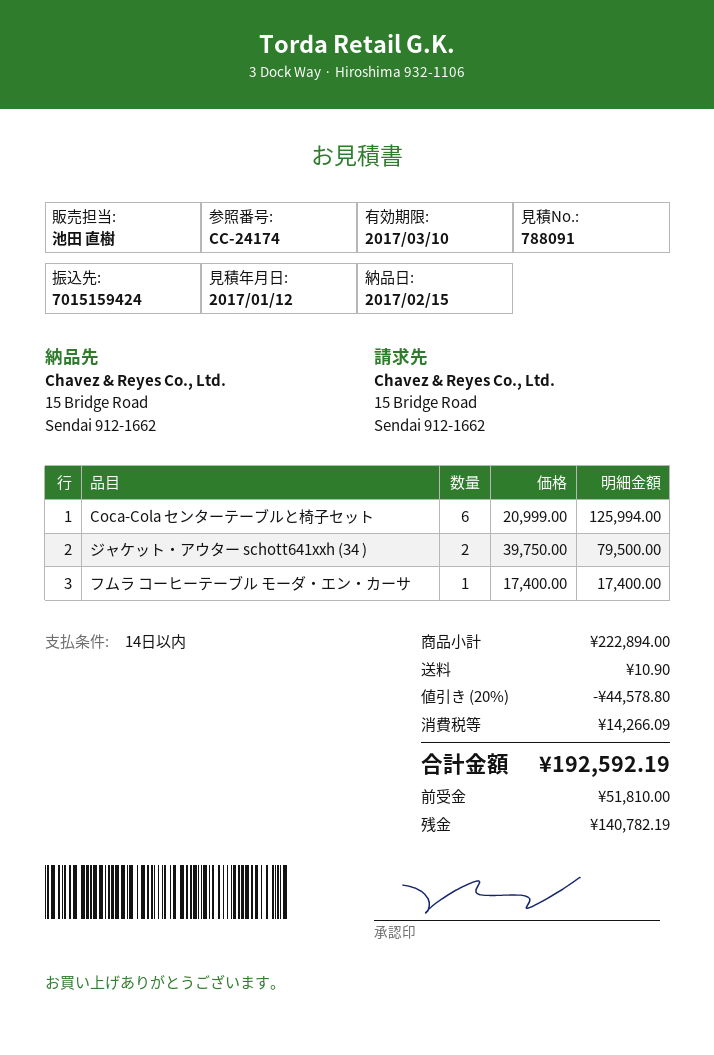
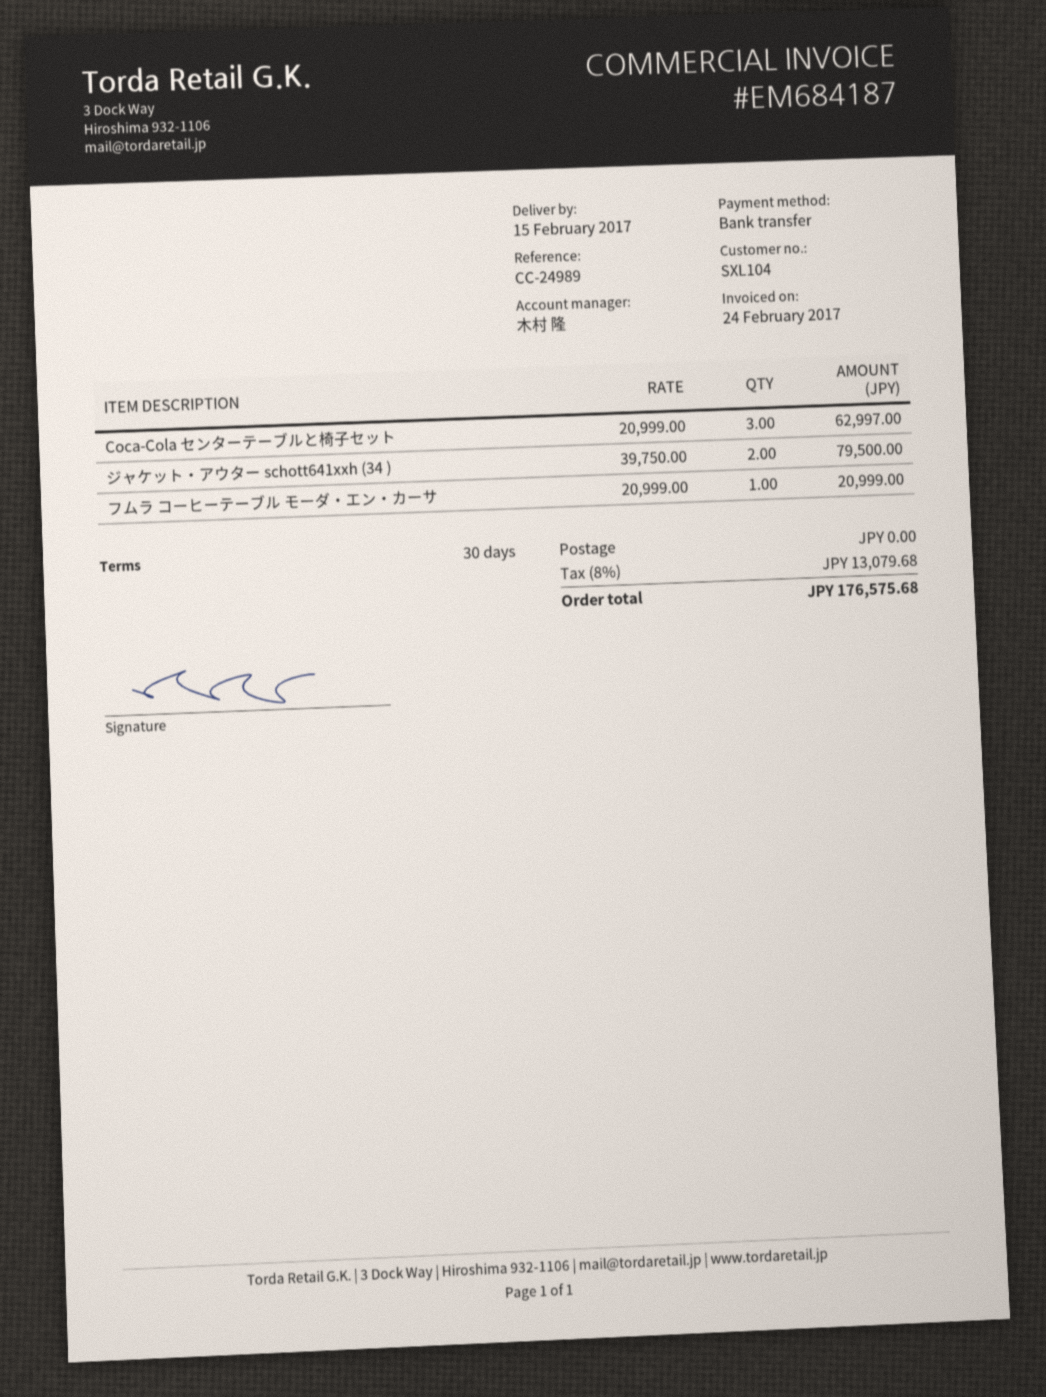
payment terms: 14 days -> 30 days
reference: CC-24174 -> CC-24989
sales rep: 池田 直樹 -> 木村 隆
Coca-Cola センターテーブルと椅子セット: 6 x 20999.00 = 125994.00 -> 3 x 20999.00 = 62997.00
フムラ コーヒーテーブル モーダ・エン・カーサ: 1 x 17400.00 = 17400.00 -> 1 x 20999.00 = 20999.00
discount: 20% = 44578.80 -> none
shipping: 10.90 -> 0.00
tax: 14266.09 -> 13079.68
total: 192592.19 -> 176575.68

